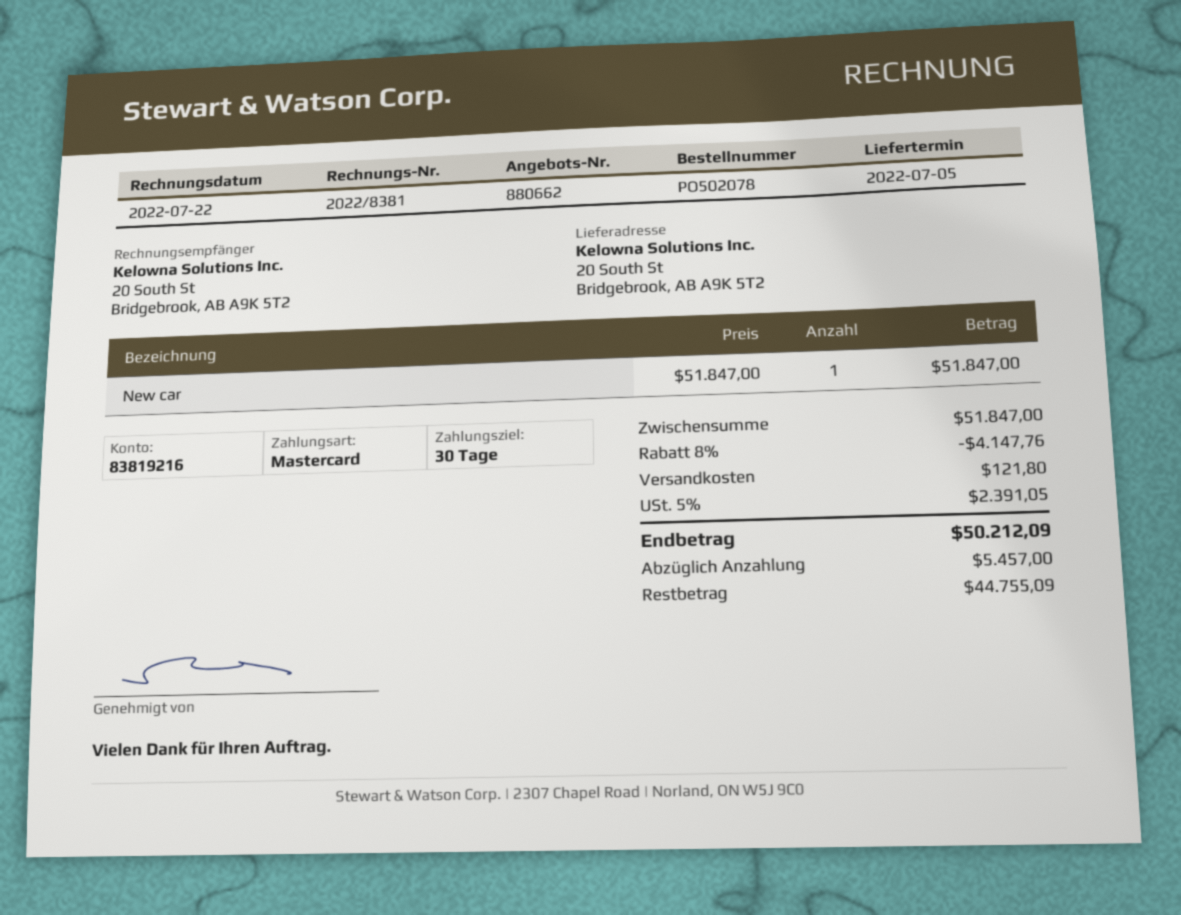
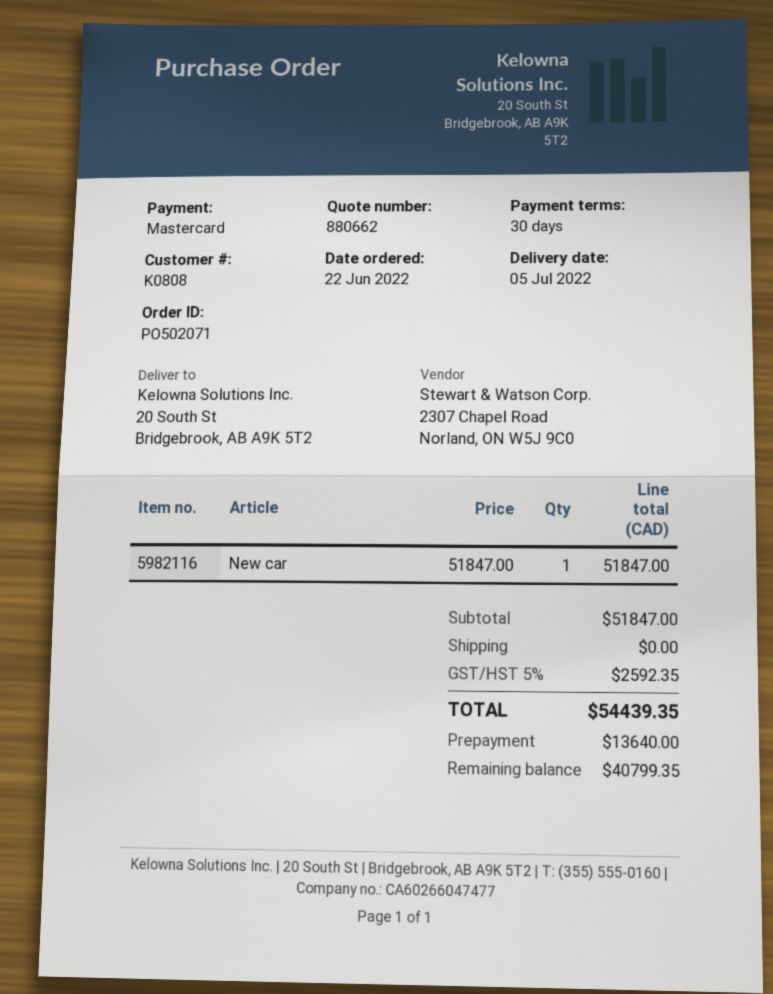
order number: PO502078 -> PO502071
discount: 8% = 4147.76 -> none
shipping: 121.80 -> 0.00
tax: 5% = 2391.05 -> 5% = 2592.35
total: 50212.09 -> 54439.35
deposit: 5457.00 -> 13640.00
balance: 44755.09 -> 40799.35

